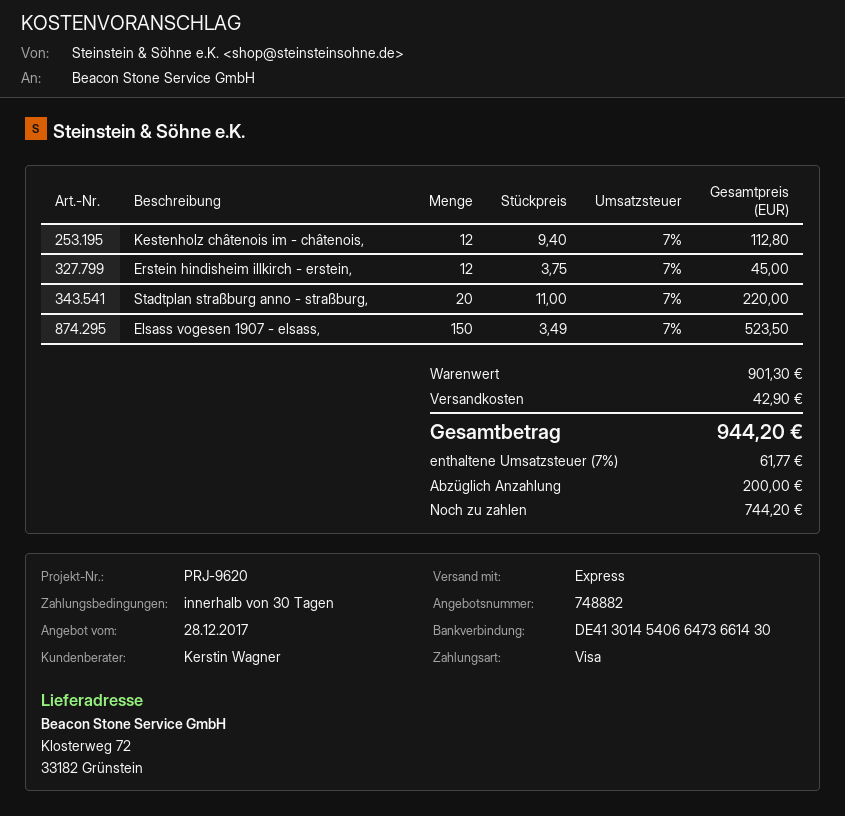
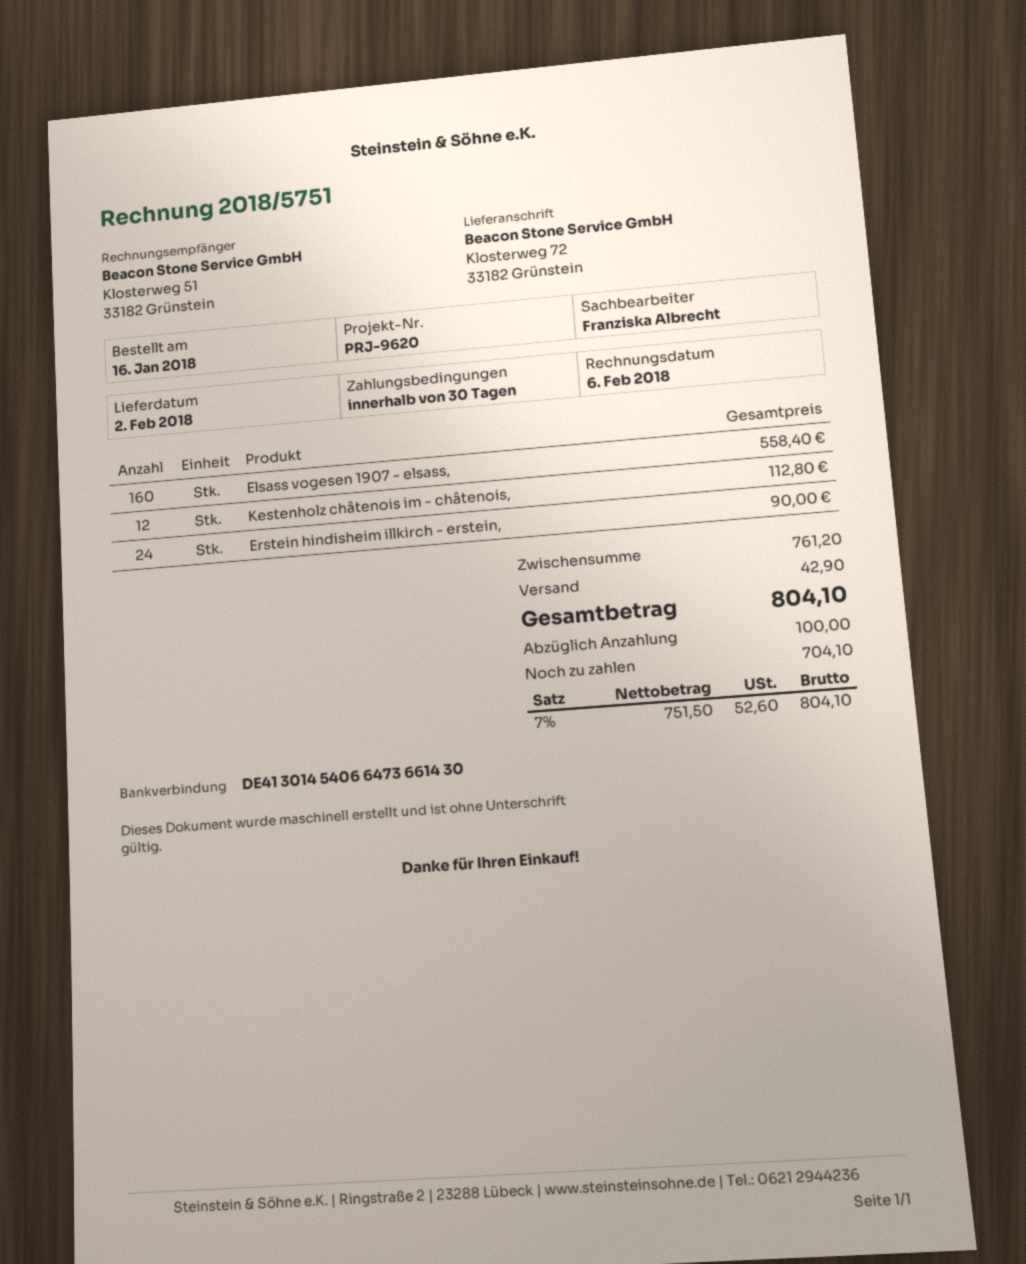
sales rep: Kerstin Wagner -> Franziska Albrecht
Erstein hindisheim illkirch - erstein,: 12 for 45.00 -> 24 for 90.00
Stadtplan straßburg anno - straßburg,: 20 for 220.00 -> none
Elsass vogesen 1907 - elsass,: 150 for 523.50 -> 160 for 558.40
subtotal: 901.30 -> 761.20
tax: 7% = 61.77 -> 7% = 52.60
total: 944.20 -> 804.10
deposit: 200.00 -> 100.00
balance: 744.20 -> 704.10

